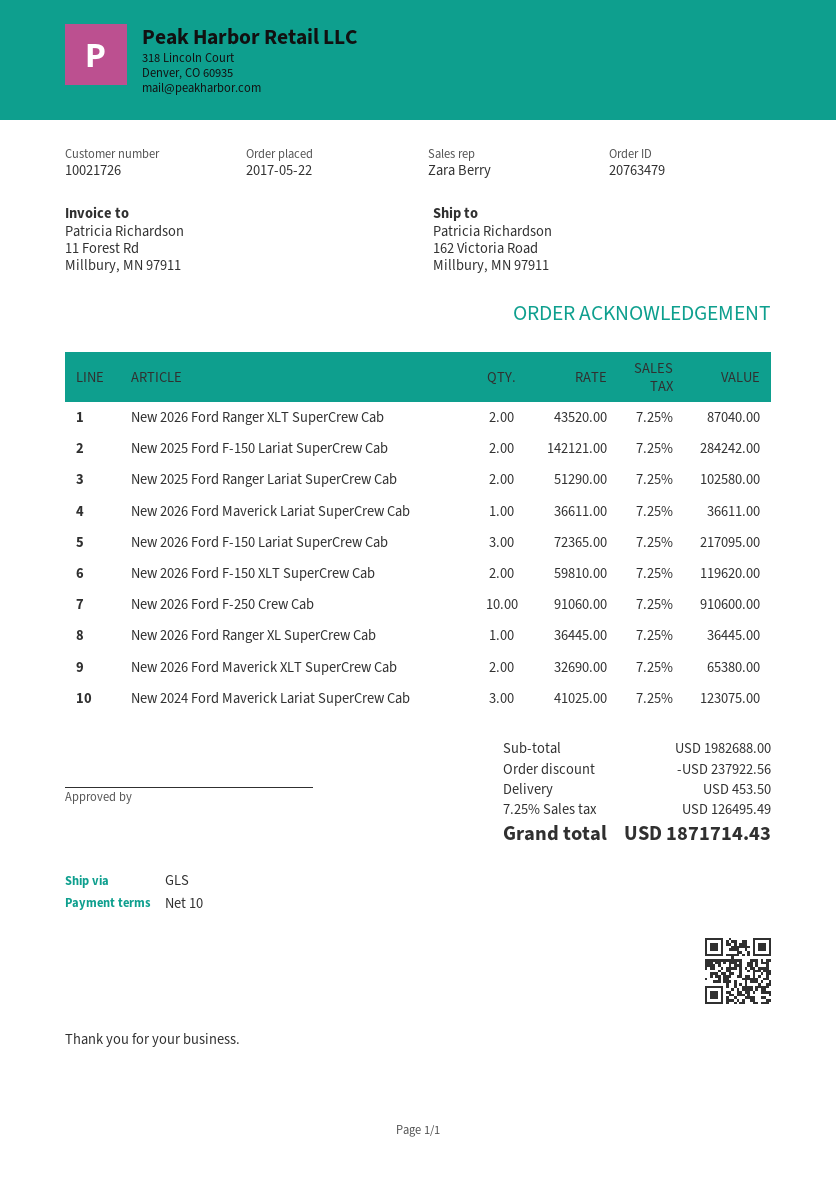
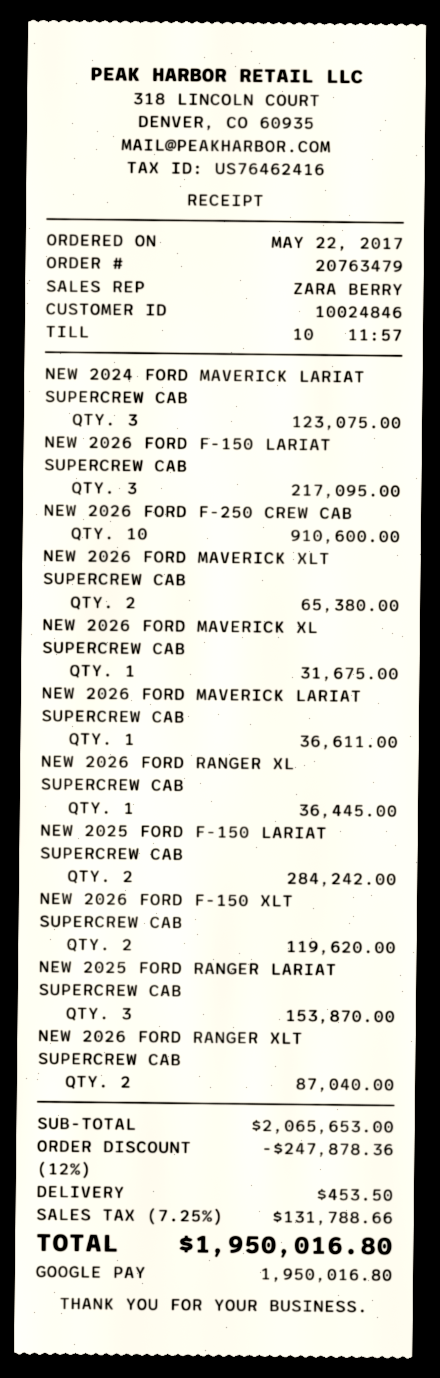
customer number: 10021726 -> 10024846
New 2025 Ford Ranger Lariat SuperCrew Cab: 2 for 102580.00 -> 3 for 153870.00
NEW 2026 FORD MAVERICK XL SUPERCREW CAB: none -> 1 for 31675.00
subtotal: 1982688.00 -> 2065653.00
discount: 237922.56 -> 247878.36
tax: 7.25% = 126495.49 -> 7.25% = 131788.66
total: 1871714.43 -> 1950016.80

